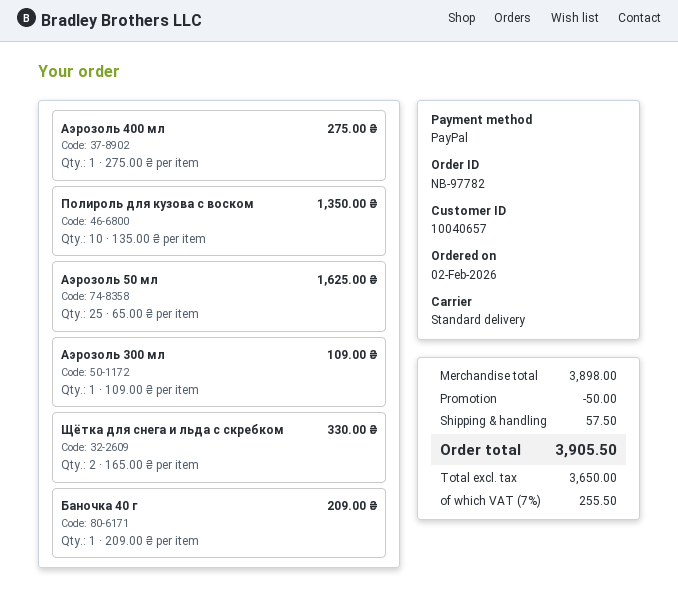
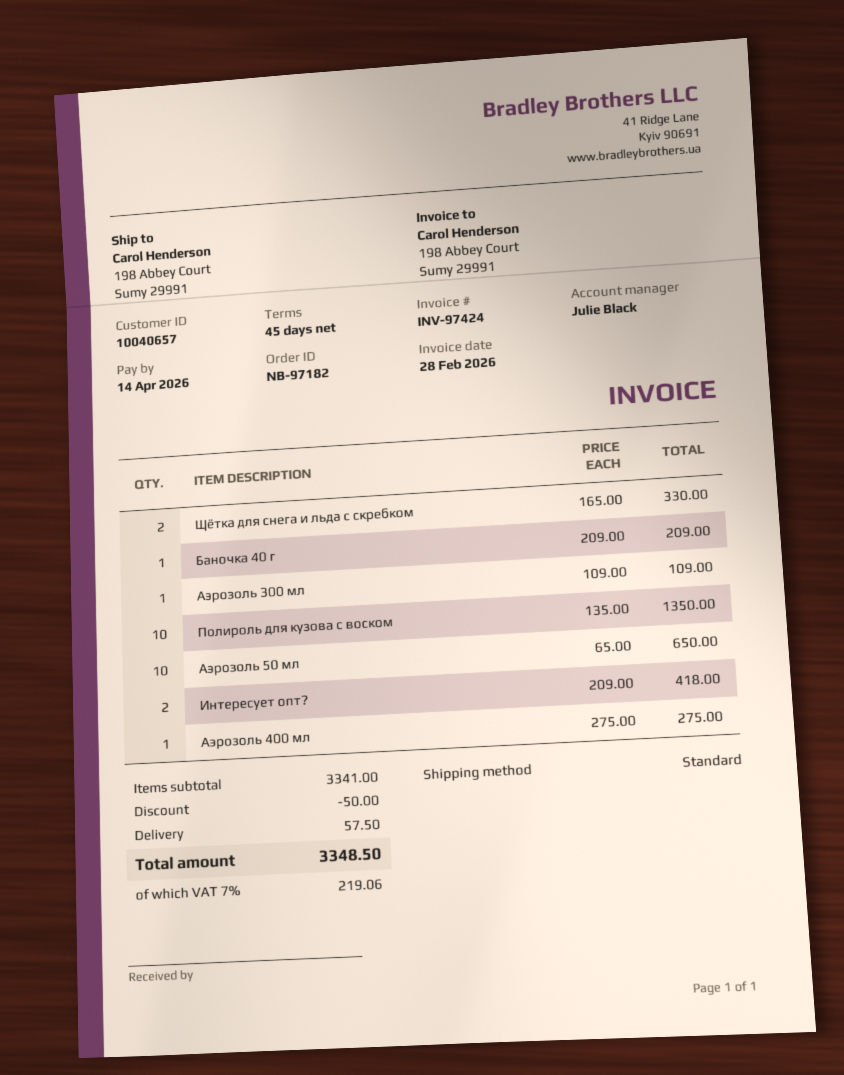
order number: NB-97782 -> NB-97182
Аэрозоль 50 мл: 25 x 65.00 = 1625.00 -> 10 x 65.00 = 650.00
Интересует опт?: none -> 2 x 209.00 = 418.00
subtotal: 3898.00 -> 3341.00
tax: 7% = 255.50 -> 7% = 219.06
total: 3905.50 -> 3348.50

